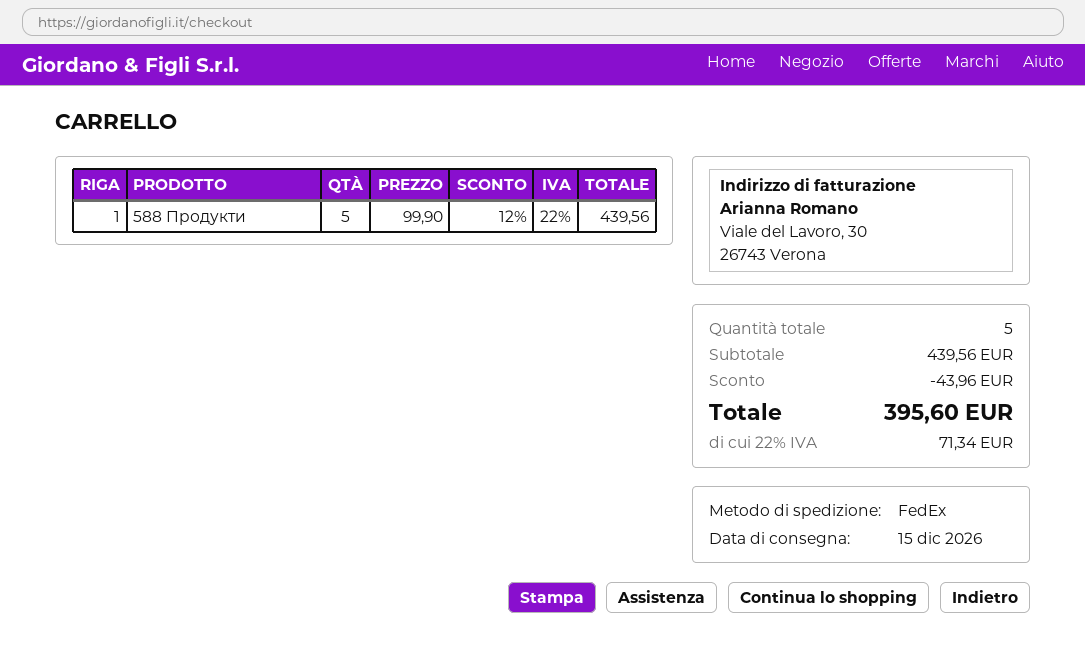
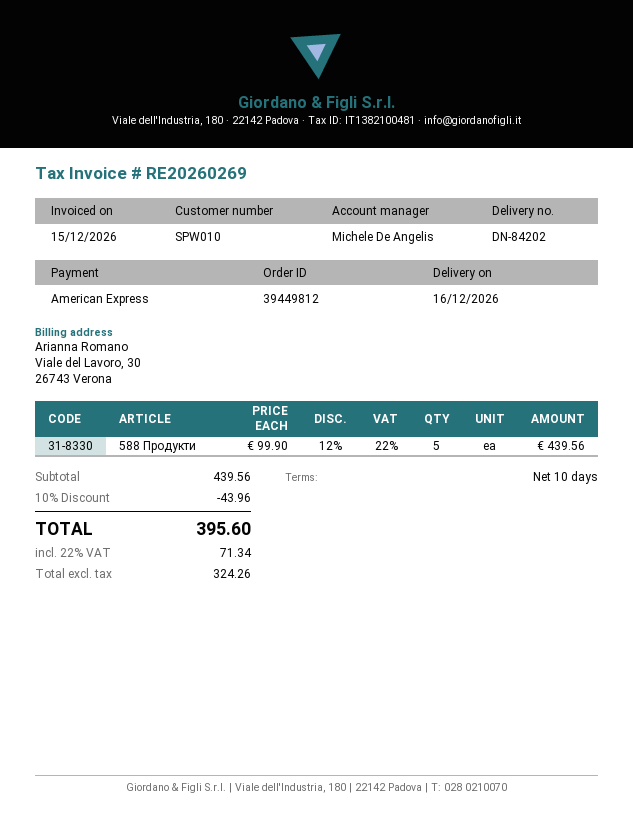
delivery date: 2026-12-15 -> 2026-12-16

